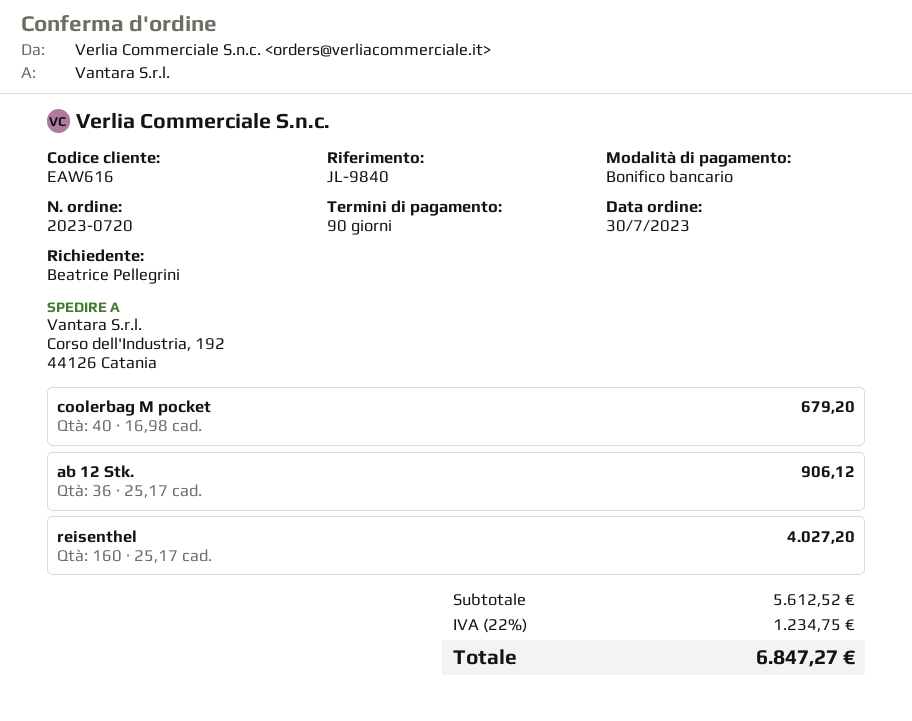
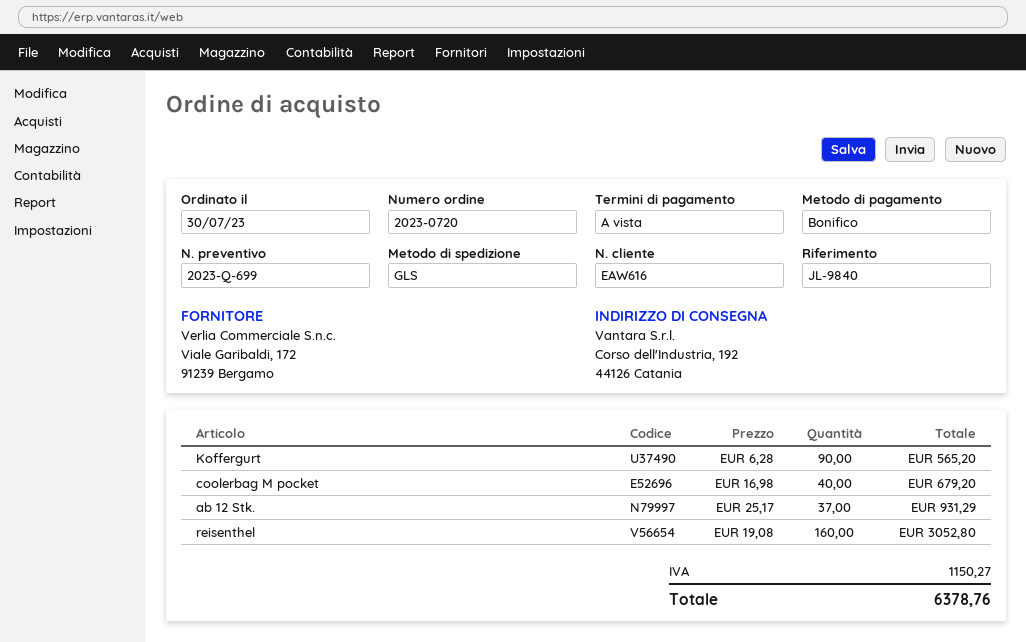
payment terms: 90 days -> on receipt
ab 12 Stk.: 36 x 25.17 = 906.12 -> 37 x 25.17 = 931.29
reisenthel: 160 x 25.17 = 4027.20 -> 160 x 19.08 = 3052.80
Koffergurt: none -> 90 x 6.28 = 565.20
tax: 1234.75 -> 1150.27
total: 6847.27 -> 6378.76

